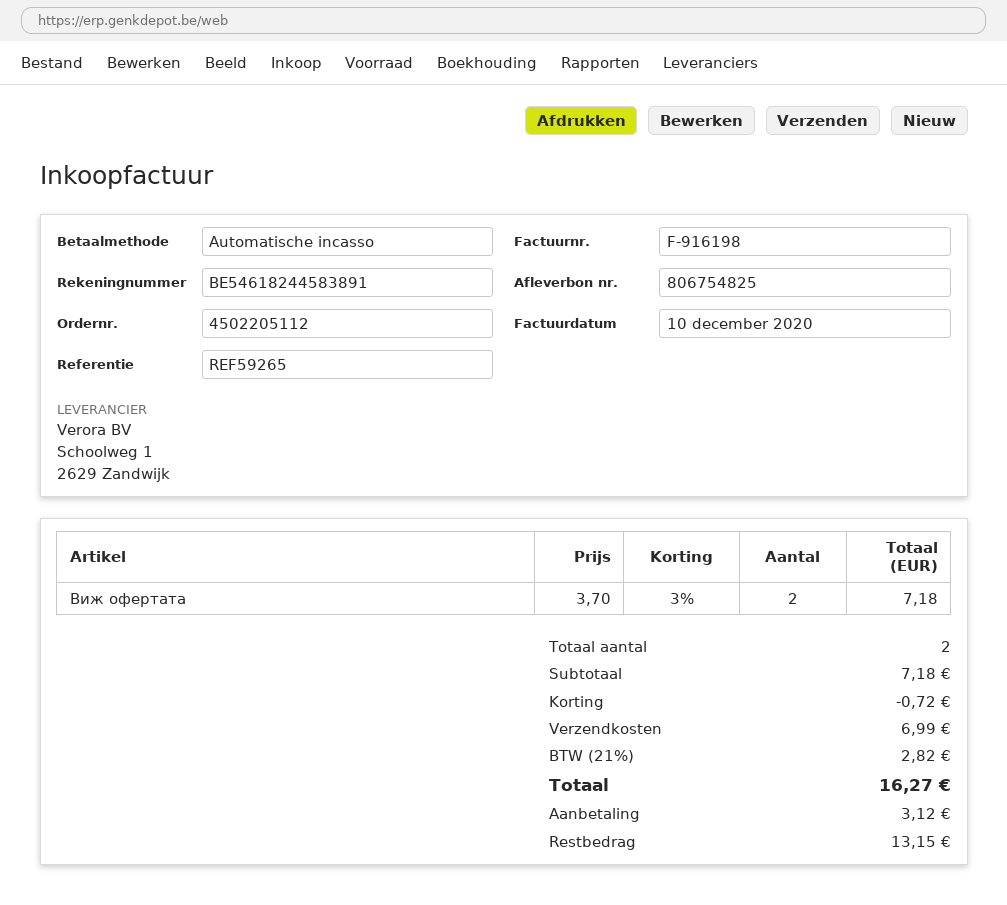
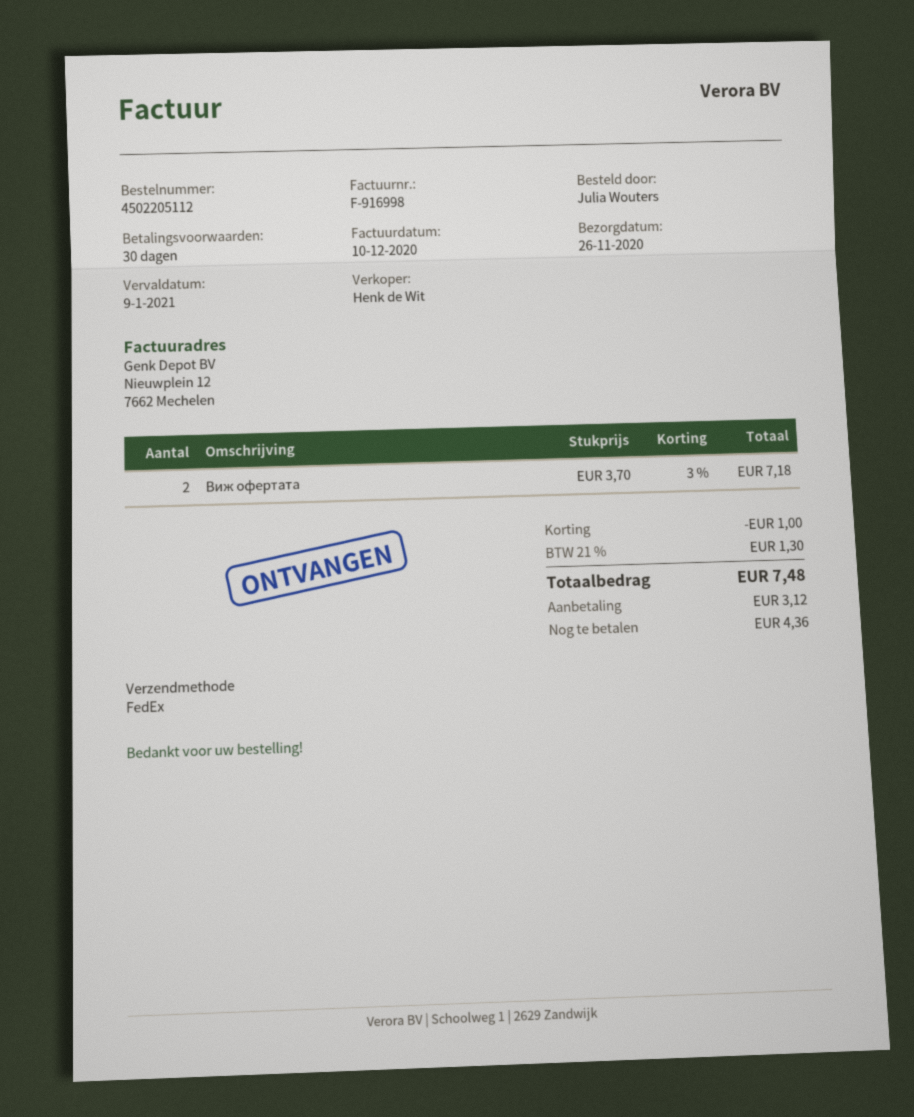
invoice number: F-916198 -> F-916998
discount: 0.72 -> 1.00
shipping: 6.99 -> none
tax: 21% = 2.82 -> 21% = 1.30
total: 16.27 -> 7.48
balance: 13.15 -> 4.36

